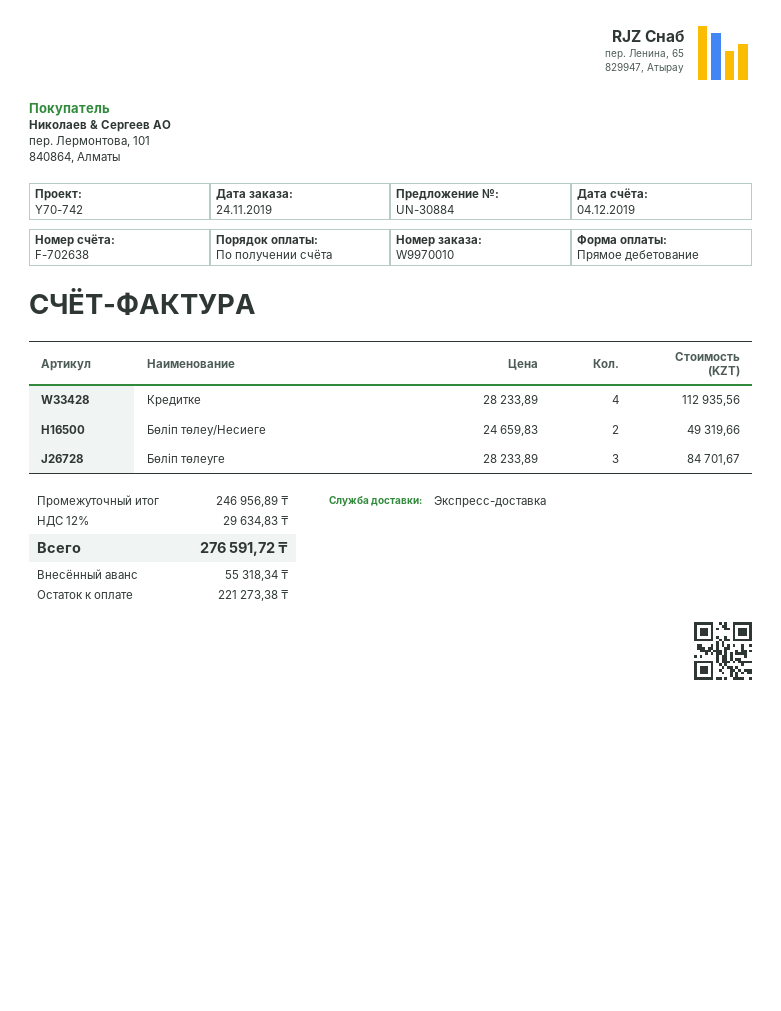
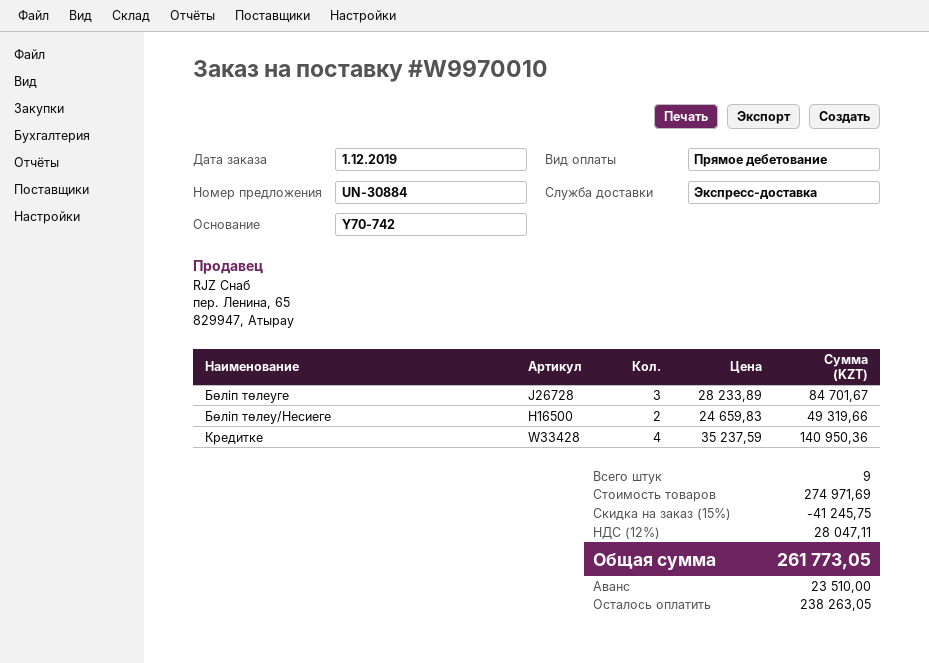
order date: 2019-11-24 -> 2019-12-01
Кредитке: 4 x 28233.89 = 112935.56 -> 4 x 35237.59 = 140950.36
subtotal: 246956.89 -> 274971.69
discount: none -> 15% = 41245.75
tax: 12% = 29634.83 -> 12% = 28047.11
total: 276591.72 -> 261773.05
deposit: 55318.34 -> 23510.00
balance: 221273.38 -> 238263.05

